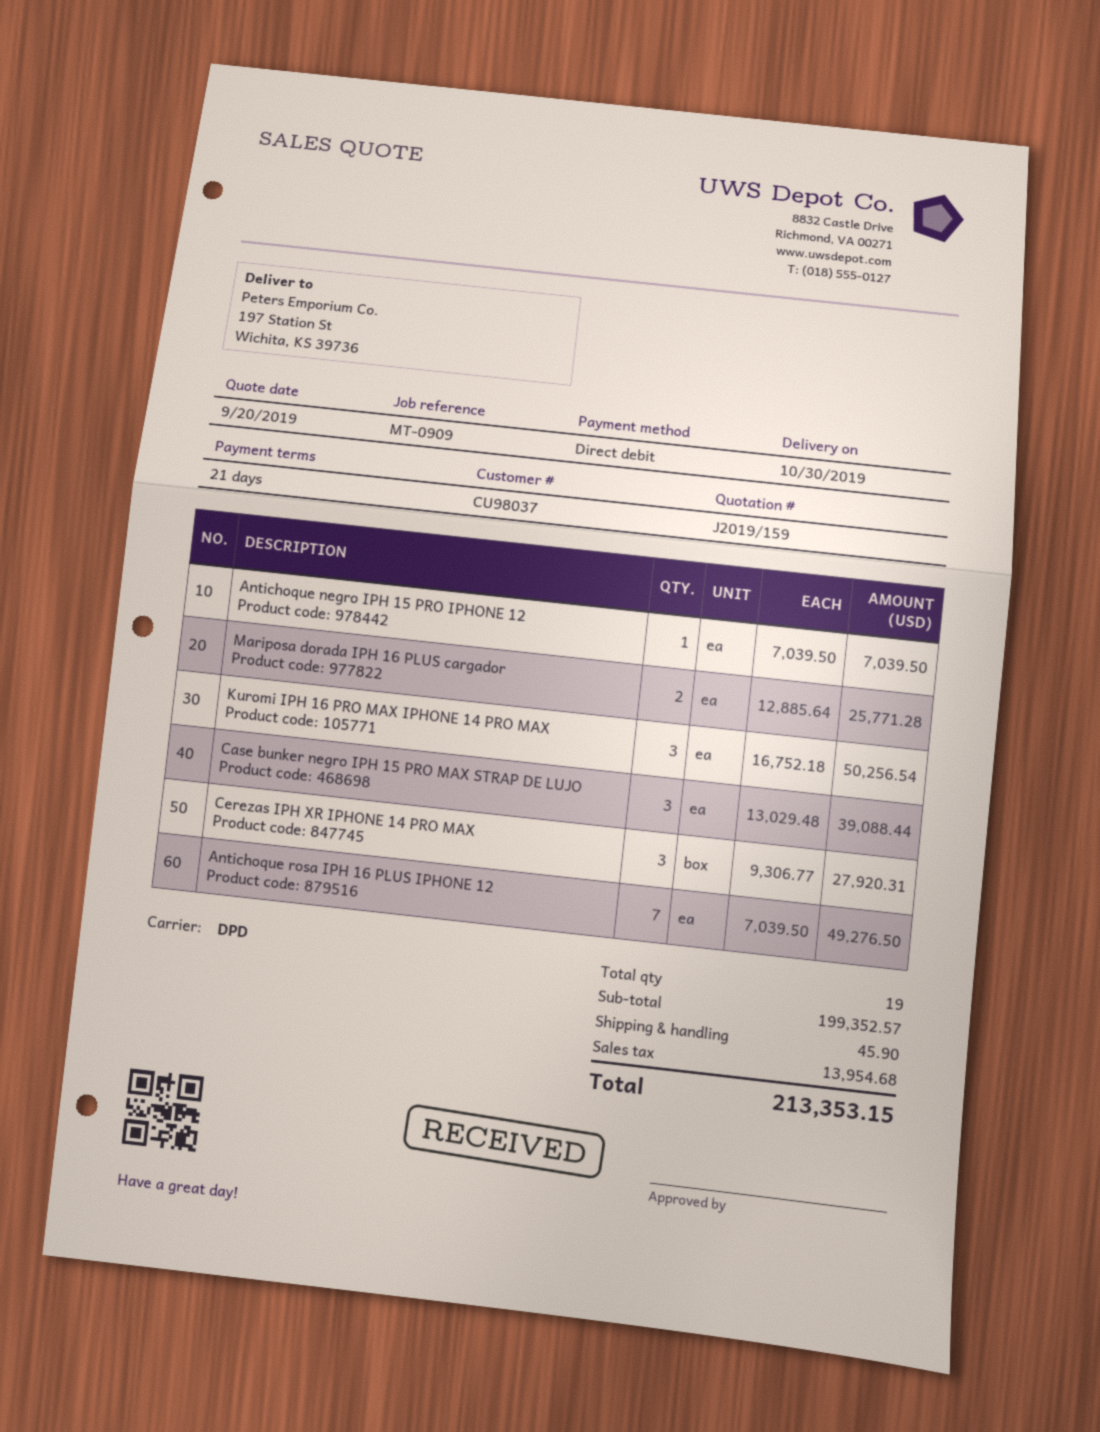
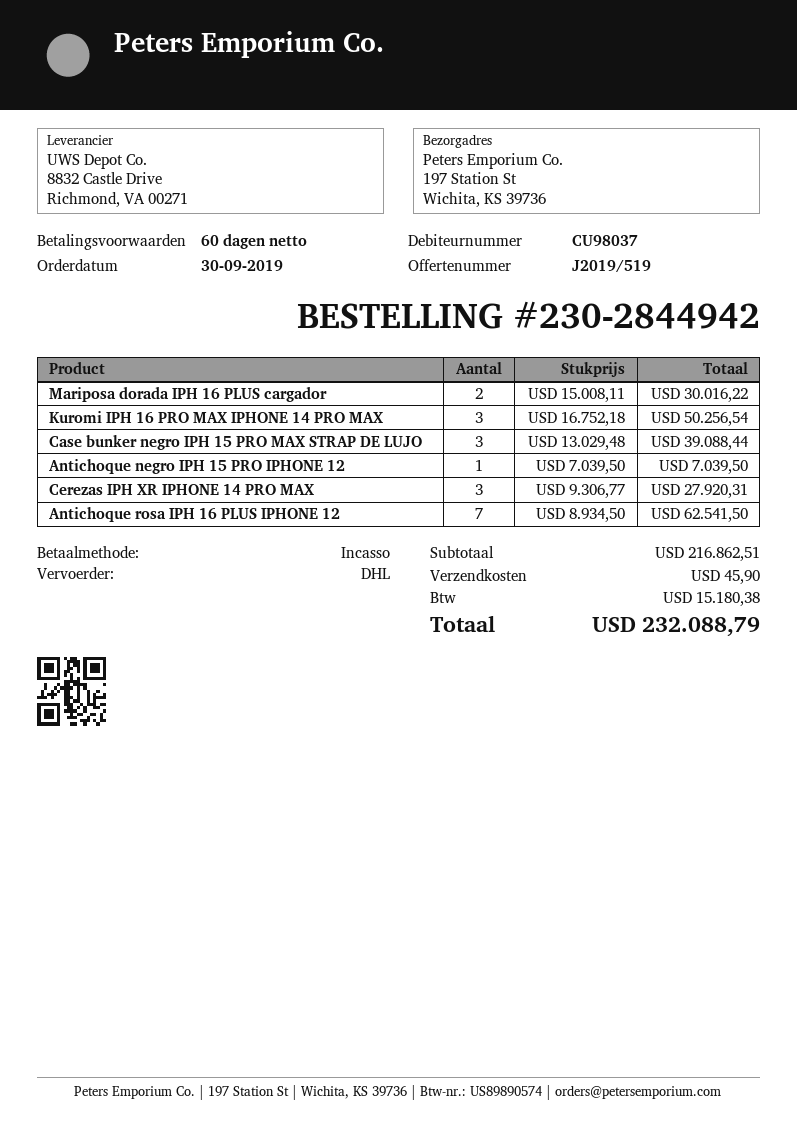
quote number: J2019/159 -> J2019/519
payment terms: 21 days -> 60 days
shipping method: DPD -> DHL
Mariposa dorada IPH 16 PLUS cargador: 2 x 12885.64 = 25771.28 -> 2 x 15008.11 = 30016.22
Antichoque rosa IPH 16 PLUS IPHONE 12: 7 x 7039.50 = 49276.50 -> 7 x 8934.50 = 62541.50
subtotal: 199352.57 -> 216862.51
tax: 13954.68 -> 15180.38
total: 213353.15 -> 232088.79

